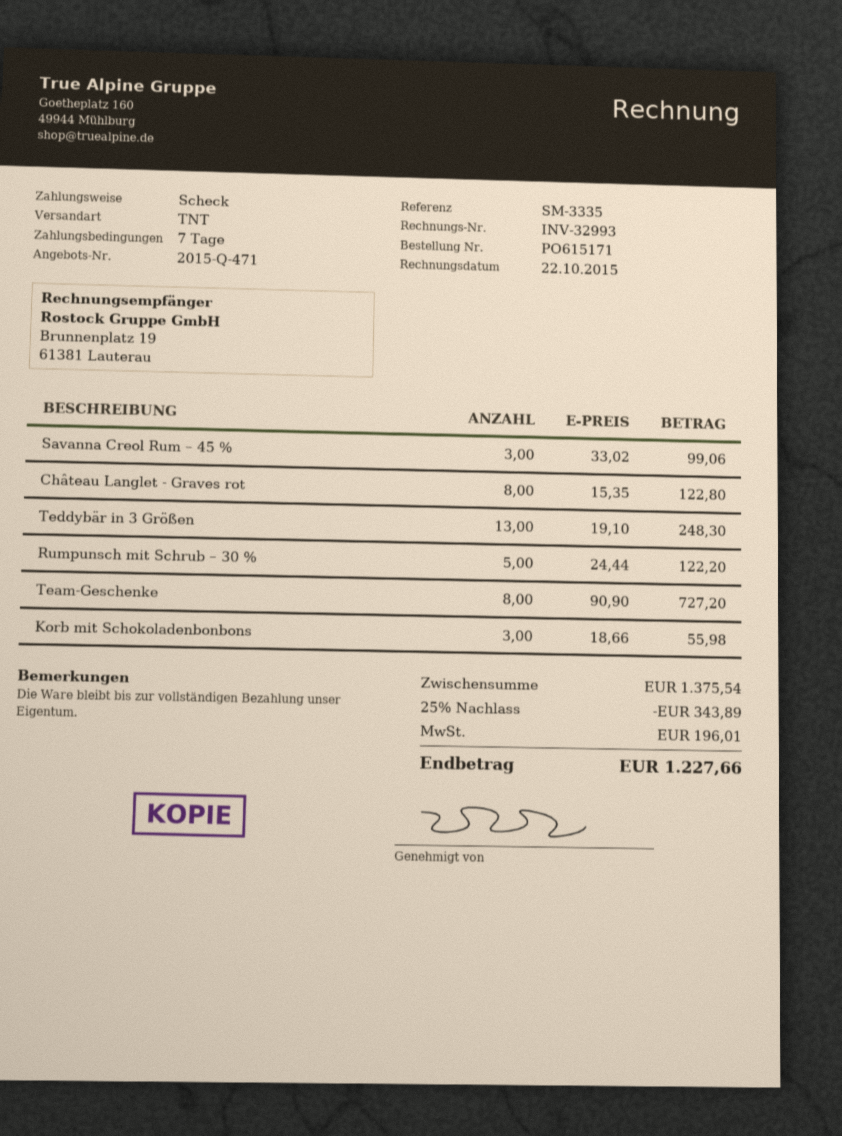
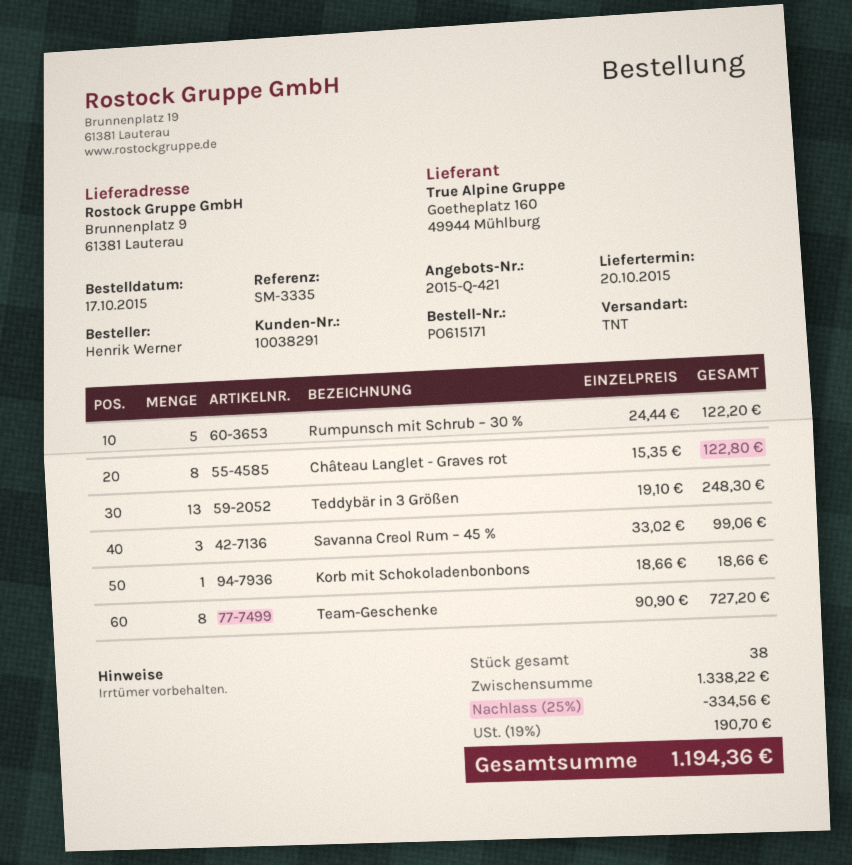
quote number: 2015-Q-471 -> 2015-Q-421
Korb mit Schokoladenbonbons: 3 x 18.66 = 55.98 -> 1 x 18.66 = 18.66
subtotal: 1375.54 -> 1338.22
discount: 25% = 343.89 -> 25% = 334.56
tax: 196.01 -> 190.70
total: 1227.66 -> 1194.36

